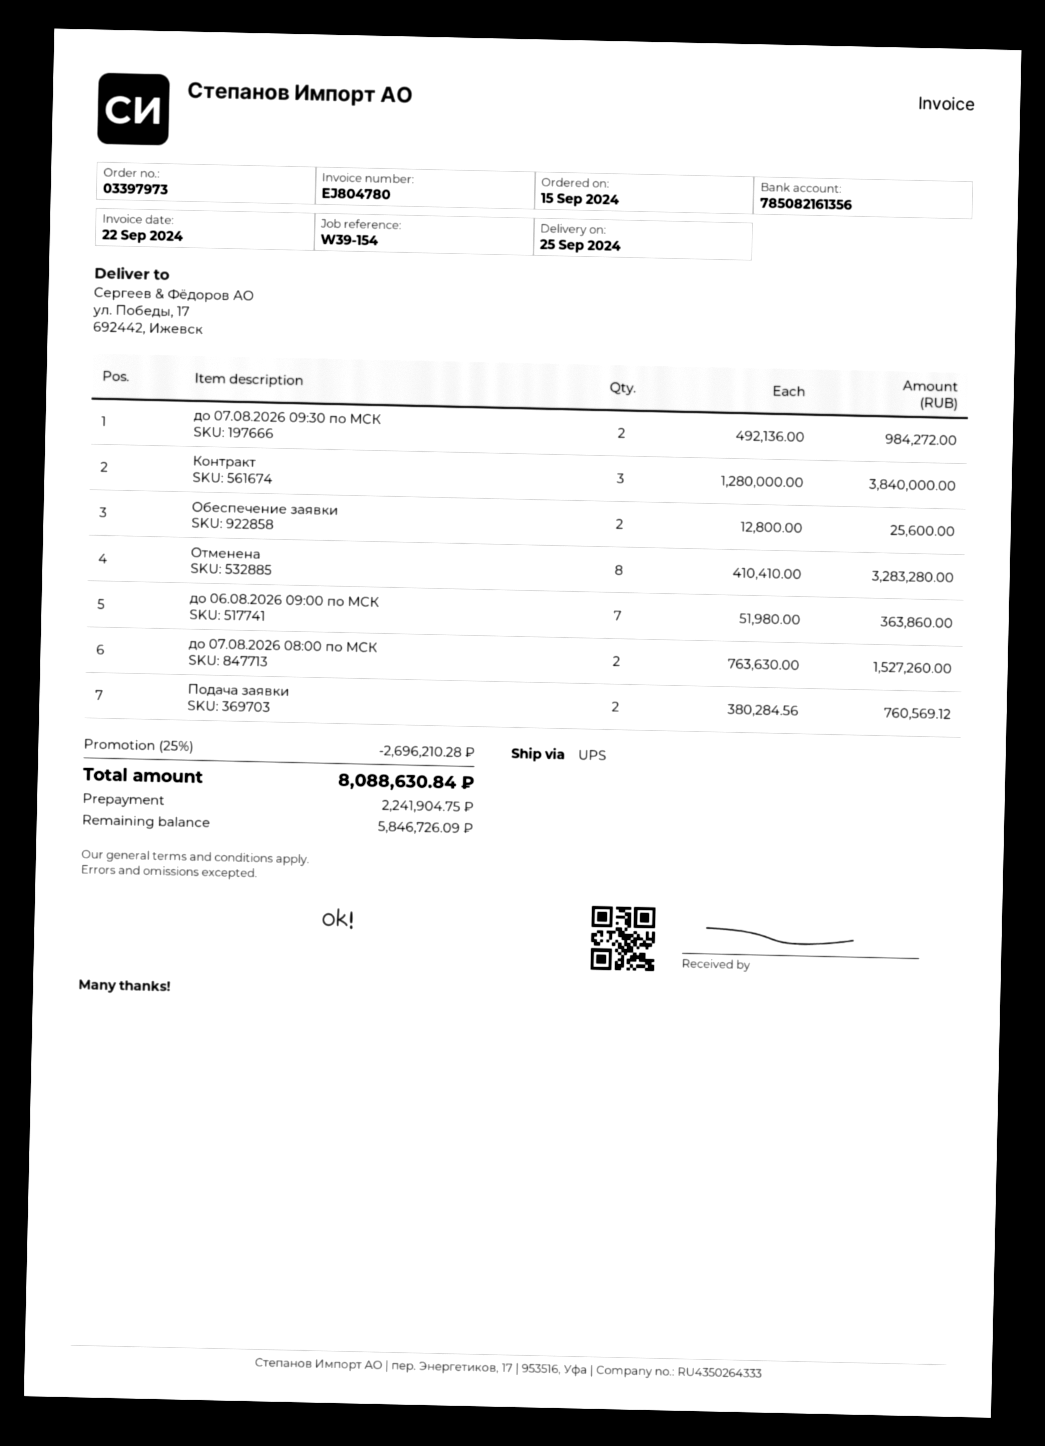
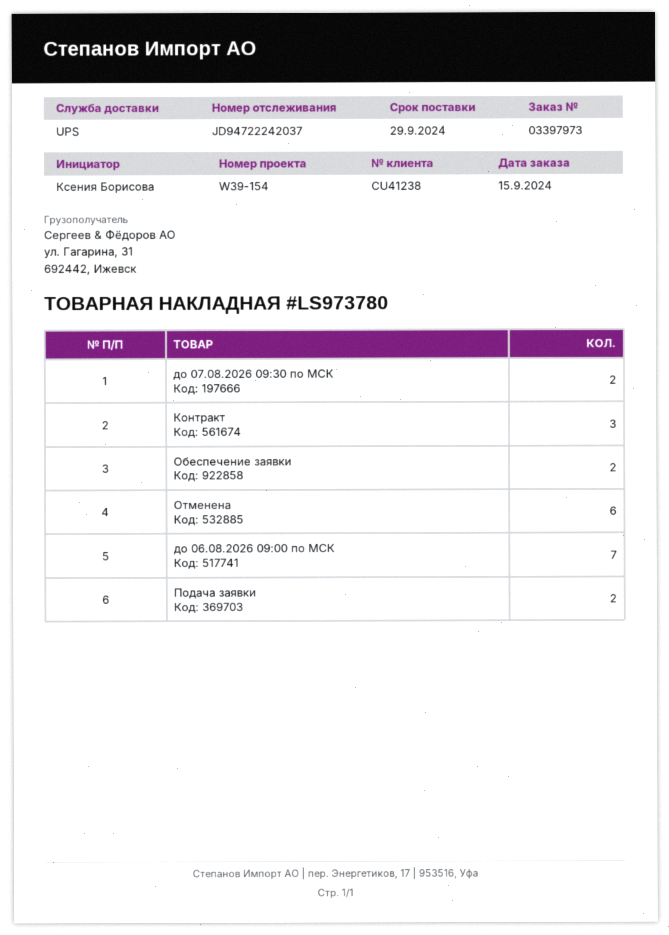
delivery date: 2024-09-25 -> 2024-09-29
ship to: ул. Победы, 17, 692442, Ижевск -> ул. Гагарина, 31, 692442, Ижевск
Отменена: 8 -> 6
до 07.08.2026 08:00 по МСК: 2 -> none

